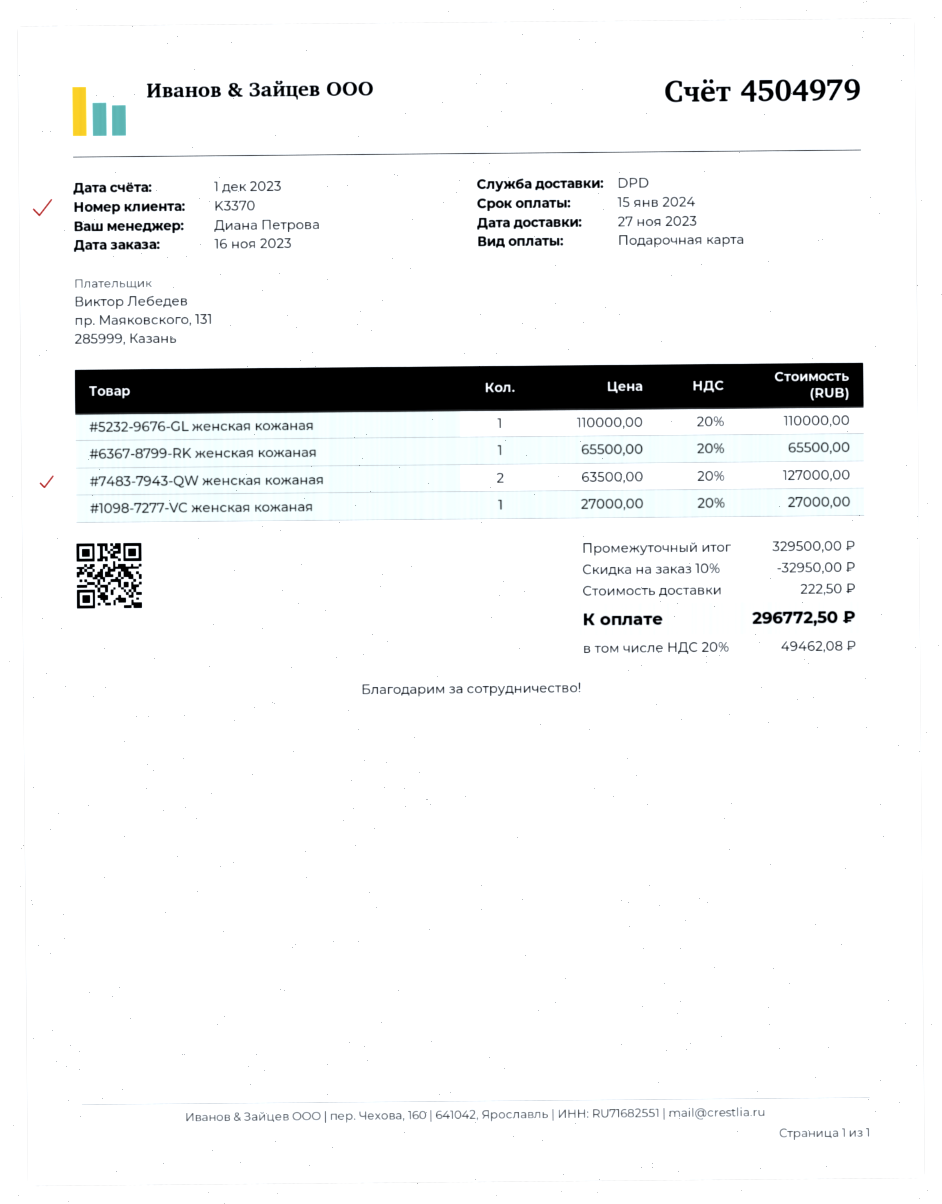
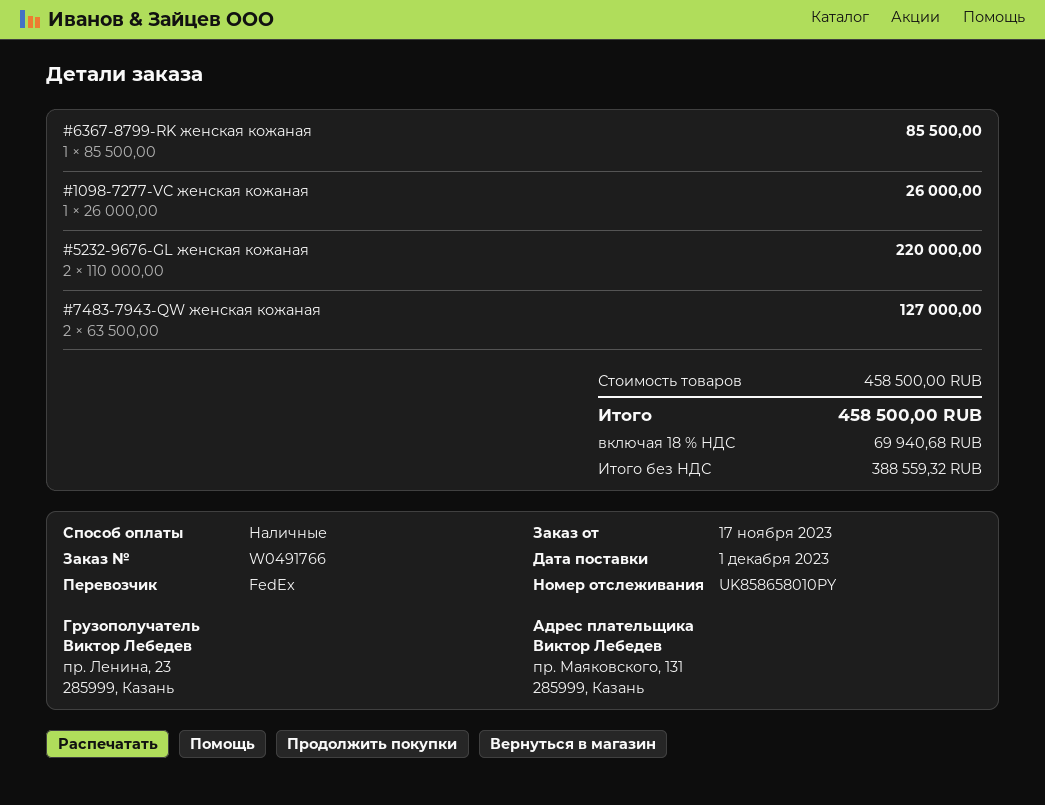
order date: 2023-11-16 -> 2023-11-17
delivery date: 2023-11-27 -> 2023-12-01
payment method: gift card -> cash
shipping method: DPD -> FedEx
#5232-9676-GL женская кожаная: 1 x 110000.00 = 110000.00 -> 2 x 110000.00 = 220000.00
#6367-8799-RK женская кожаная: 1 x 65500.00 = 65500.00 -> 1 x 85500.00 = 85500.00
#1098-7277-VC женская кожаная: 1 x 27000.00 = 27000.00 -> 1 x 26000.00 = 26000.00
subtotal: 329500.00 -> 458500.00
discount: 10% = 32950.00 -> none
shipping: 222.50 -> none
tax: 20% = 49462.08 -> 18% = 69940.68
total: 296772.50 -> 458500.00

